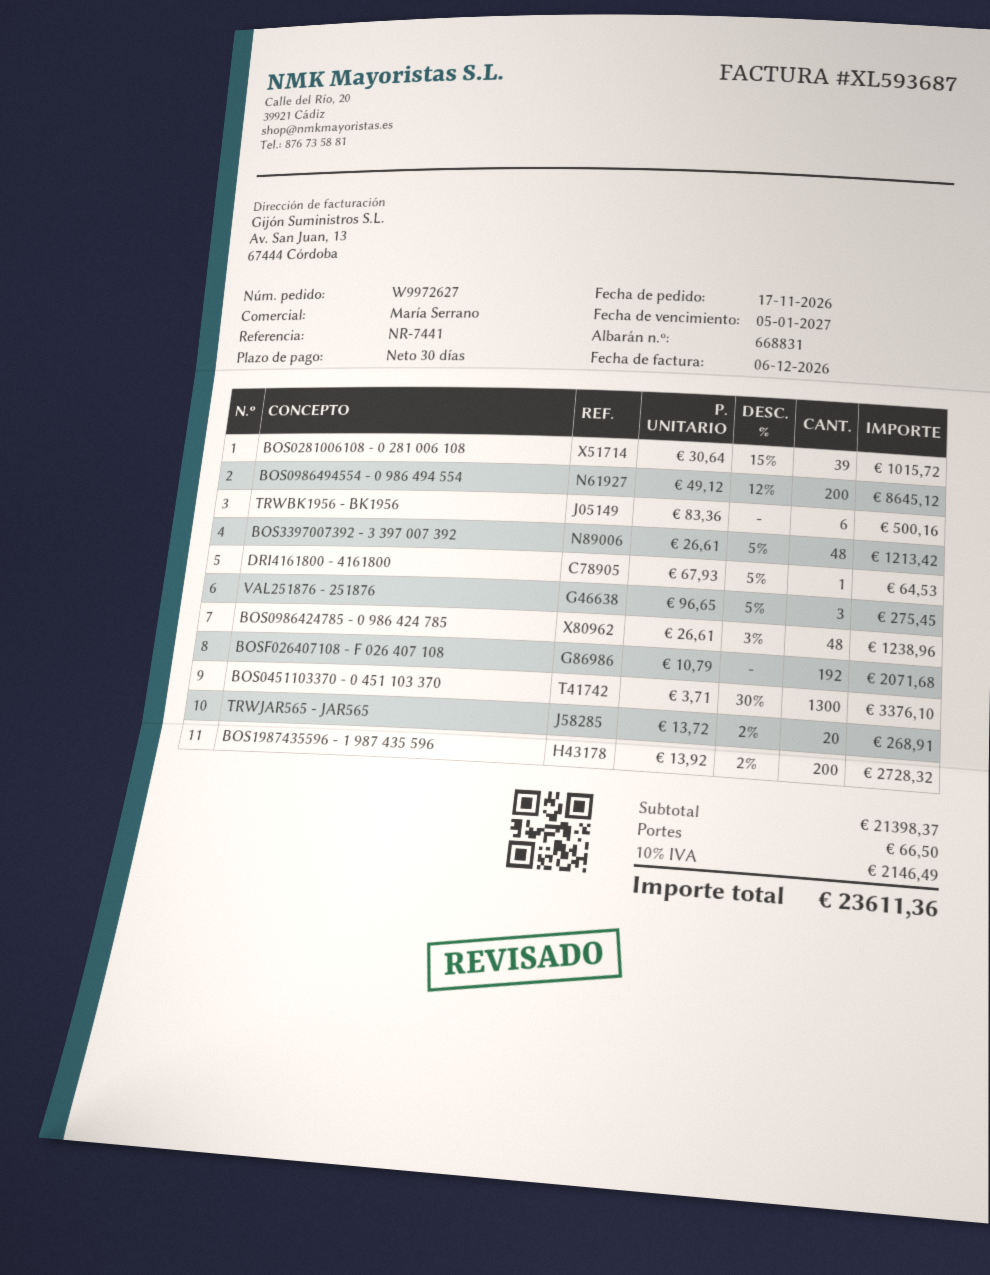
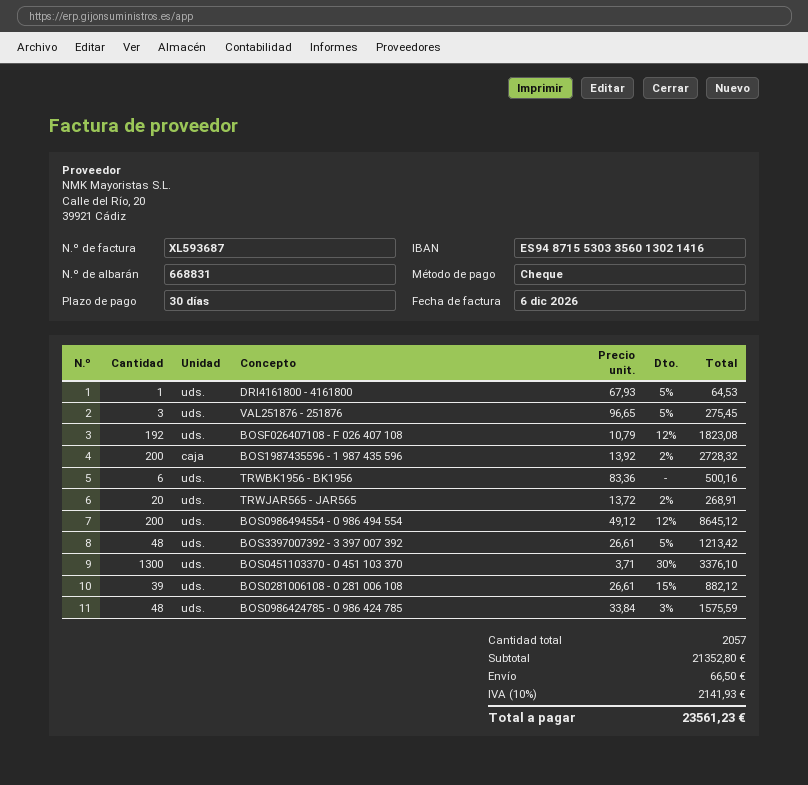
BOS0281006108 - 0 281 006 108: 39 x 30.64 - 15% = 1015.72 -> 39 x 26.61 - 15% = 882.12
BOS0986424785 - 0 986 424 785: 48 x 26.61 - 3% = 1238.96 -> 48 x 33.84 - 3% = 1575.59
BOSF026407108 - F 026 407 108: 192 x 10.79 = 2071.68 -> 192 x 10.79 - 12% = 1823.08
subtotal: 21398.37 -> 21352.80
tax: 10% = 2146.49 -> 10% = 2141.93
total: 23611.36 -> 23561.23

